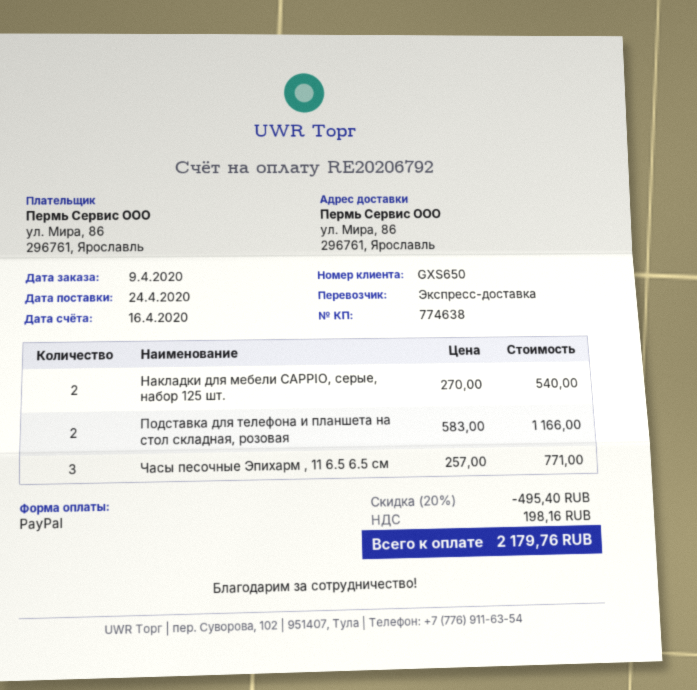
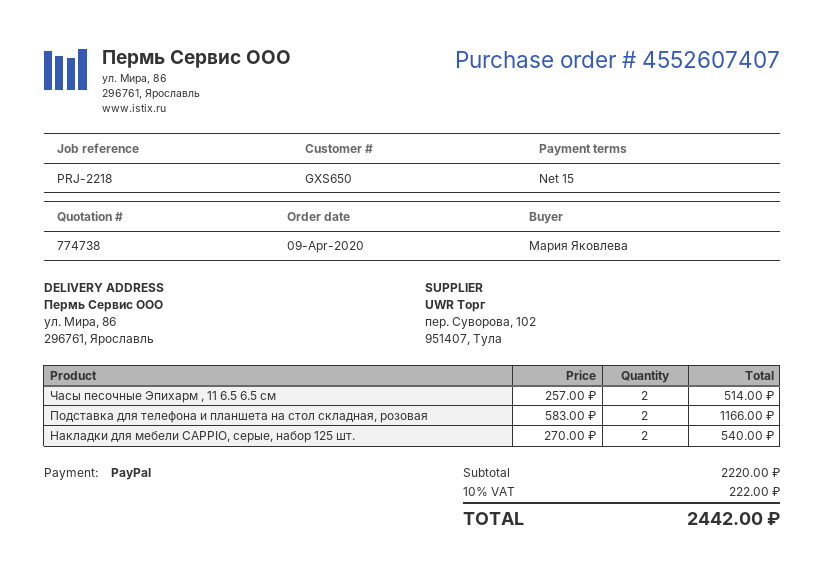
quote number: 774638 -> 774738
Часы песочные Эпихарм , 11 6.5 6.5 см: 3 x 257.00 = 771.00 -> 2 x 257.00 = 514.00
discount: 20% = 495.40 -> none
tax: 198.16 -> 222.00
total: 2179.76 -> 2442.00

